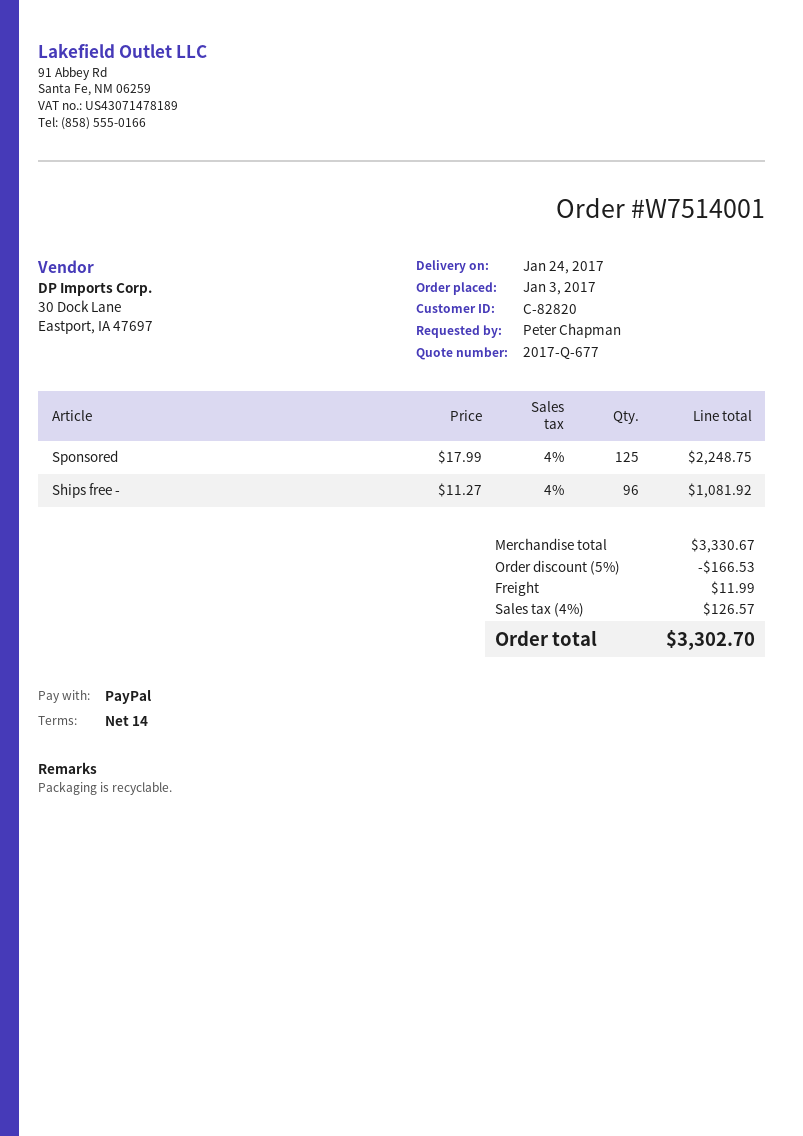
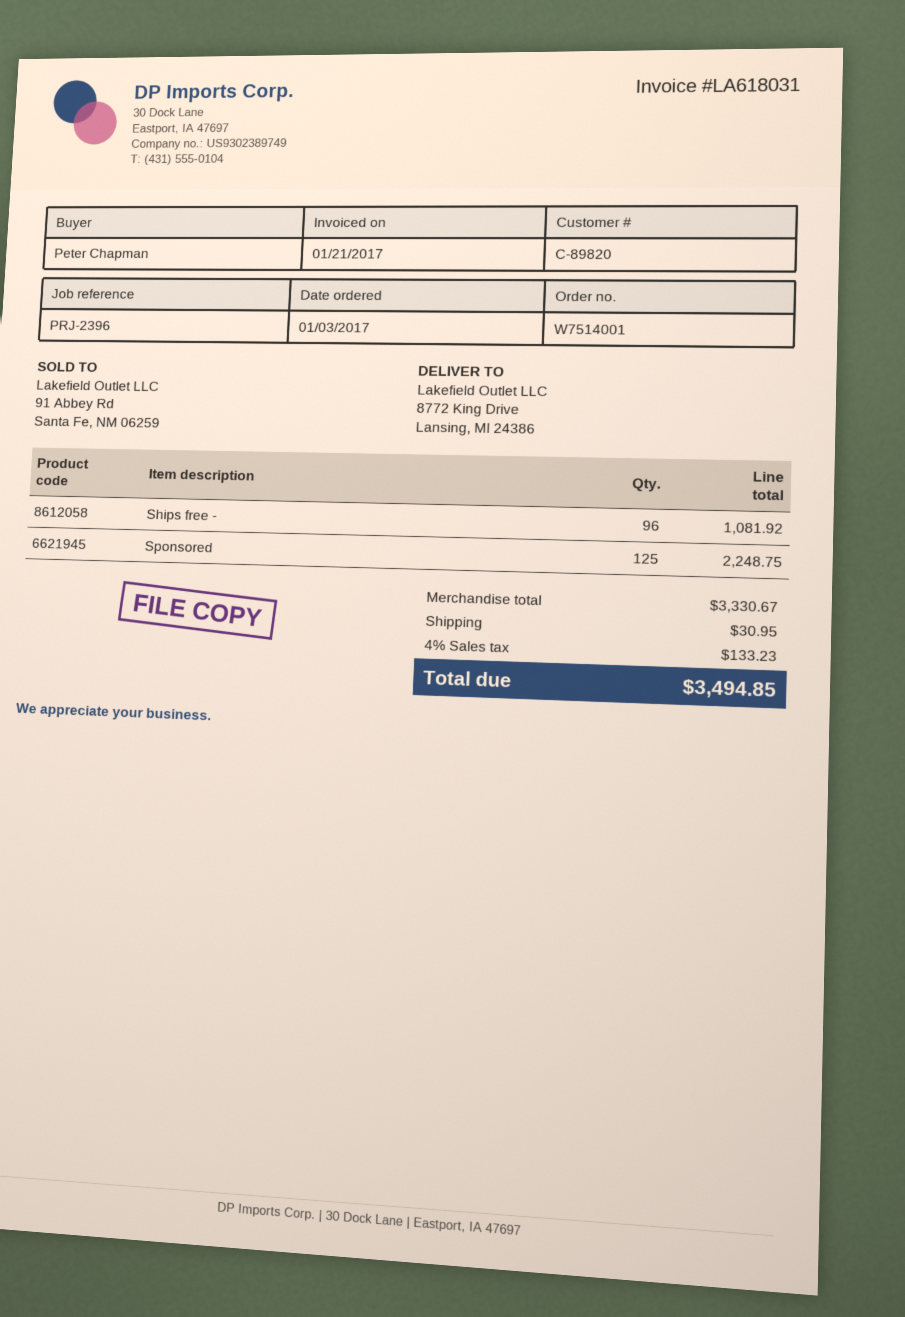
customer number: C-82820 -> C-89820
discount: 5% = 166.53 -> none
shipping: 11.99 -> 30.95
tax: 4% = 126.57 -> 4% = 133.23
total: 3302.70 -> 3494.85

